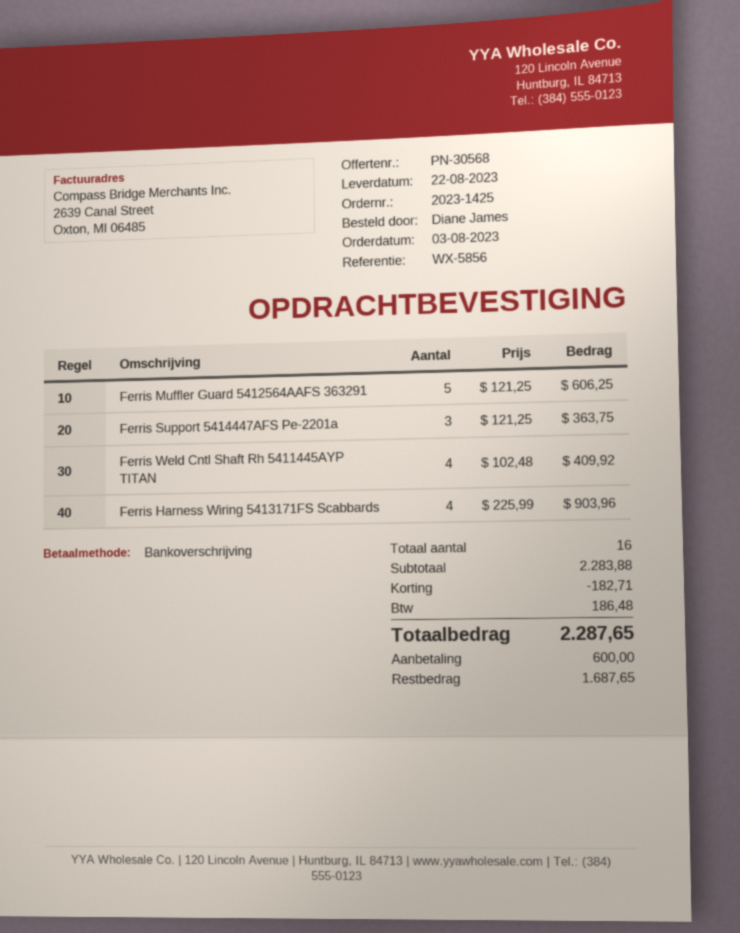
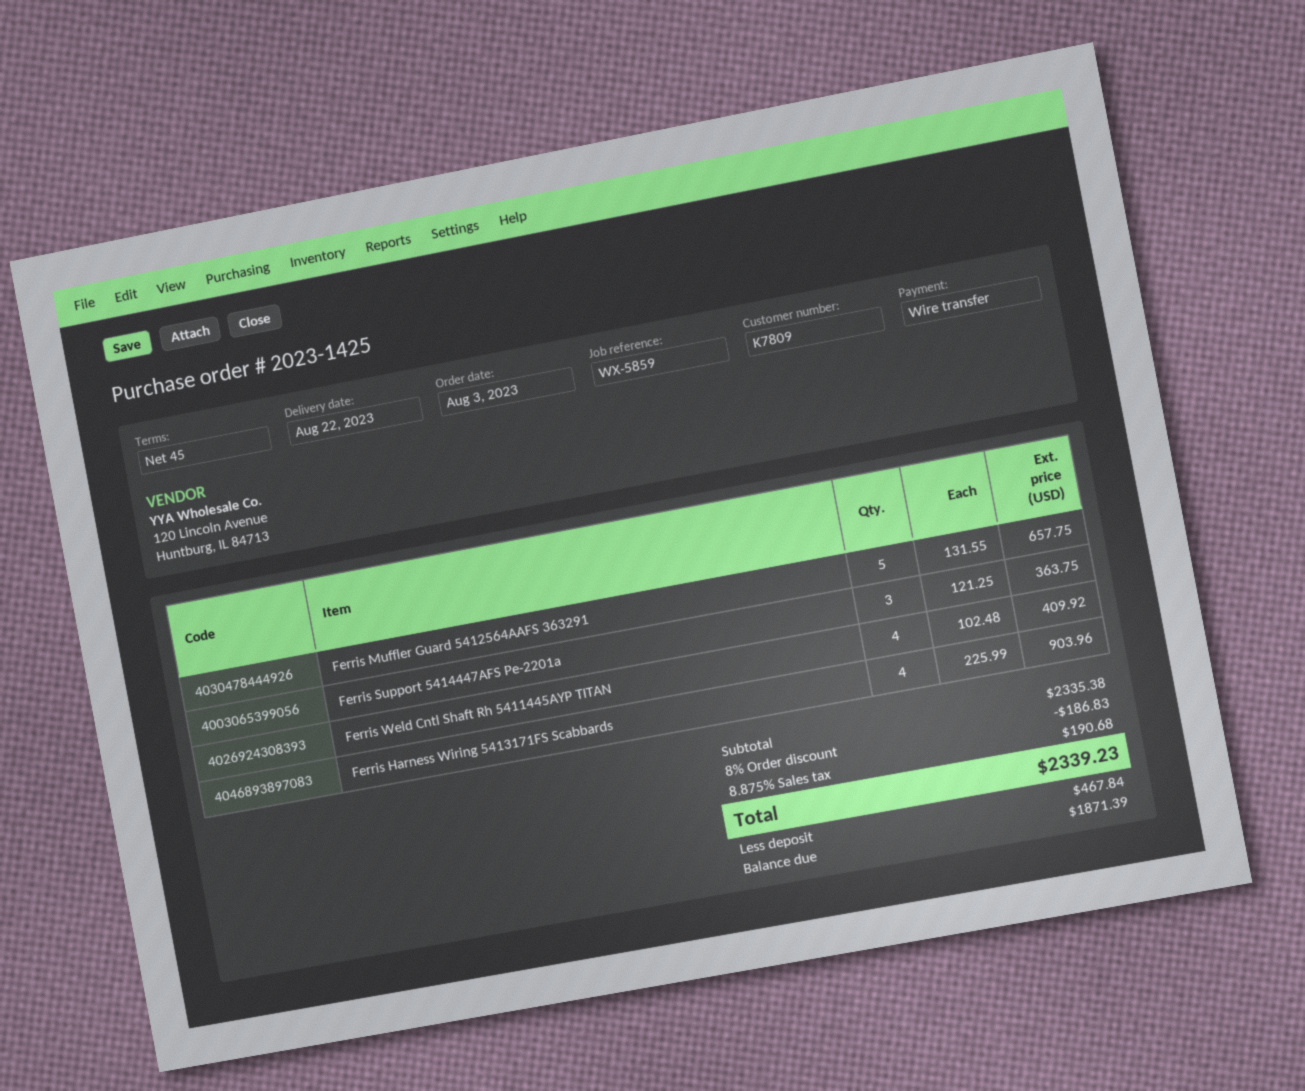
reference: WX-5856 -> WX-5859
Ferris Muffler Guard 5412564AAFS 363291: 5 x 121.25 = 606.25 -> 5 x 131.55 = 657.75
subtotal: 2283.88 -> 2335.38
discount: 182.71 -> 186.83
tax: 186.48 -> 190.68
total: 2287.65 -> 2339.23
deposit: 600.00 -> 467.84
balance: 1687.65 -> 1871.39

